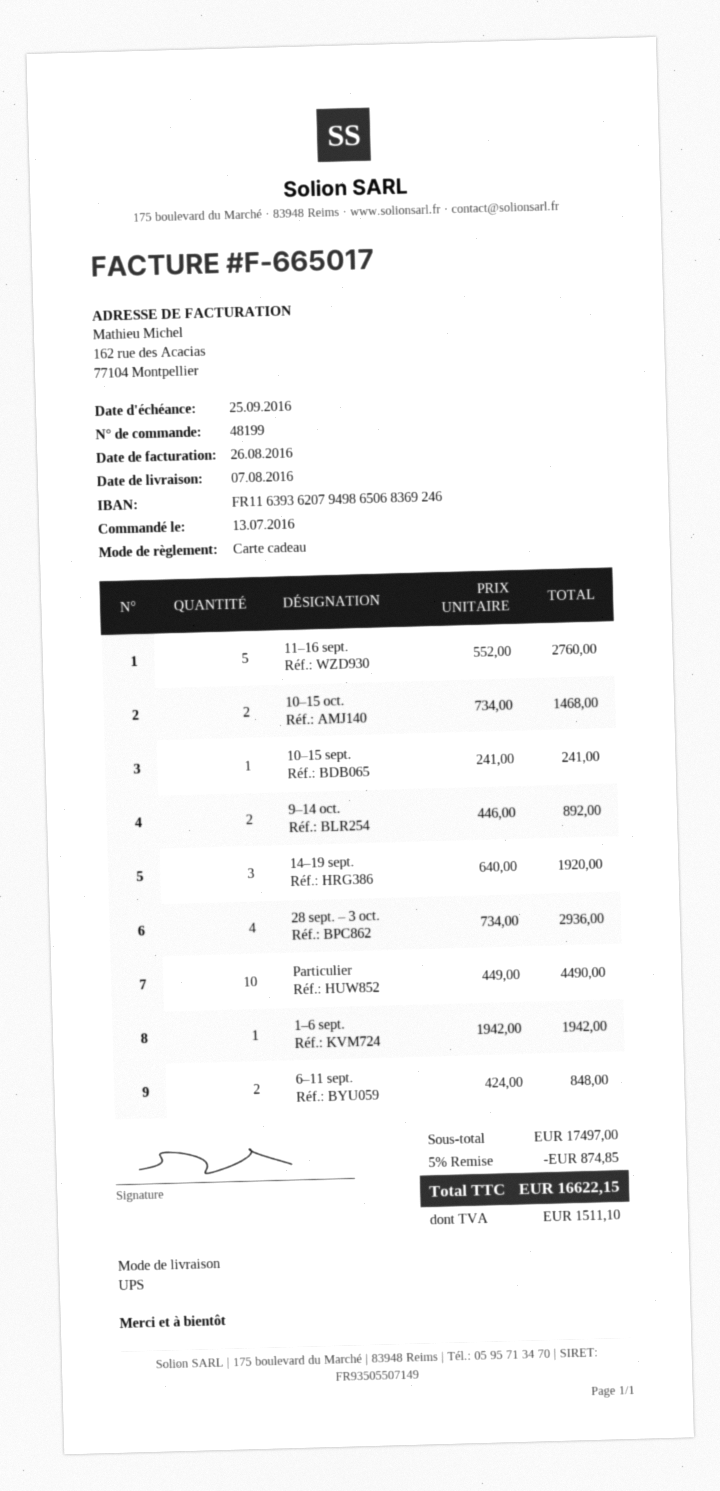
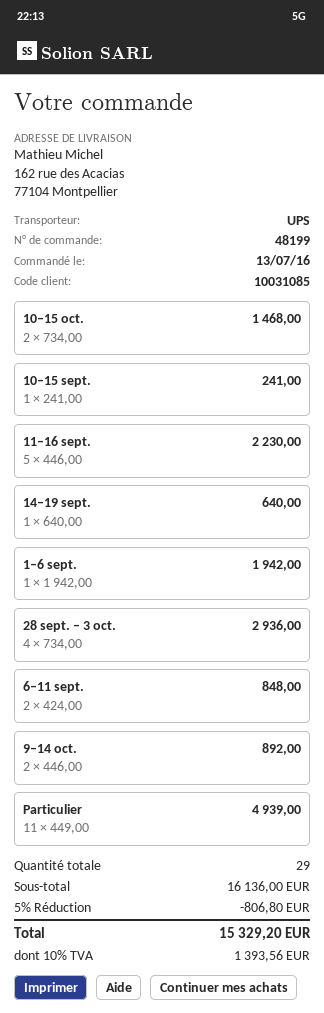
11–16 sept.: 5 x 552.00 = 2760.00 -> 5 x 446.00 = 2230.00
14–19 sept.: 3 x 640.00 = 1920.00 -> 1 x 640.00 = 640.00
Particulier: 10 x 449.00 = 4490.00 -> 11 x 449.00 = 4939.00
subtotal: 17497.00 -> 16136.00
discount: 5% = 874.85 -> 5% = 806.80
tax: 1511.10 -> 1393.56
total: 16622.15 -> 15329.20

